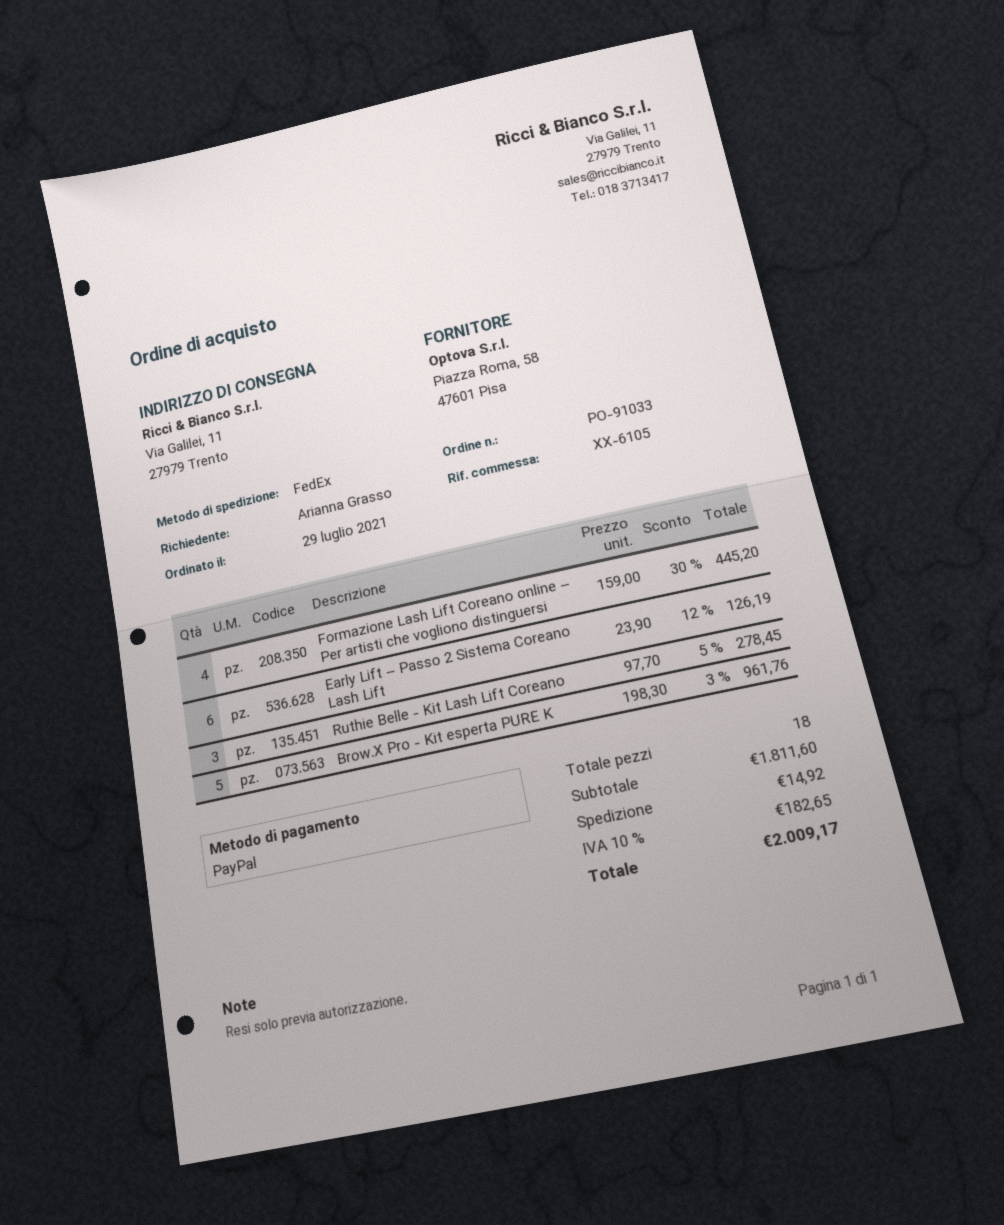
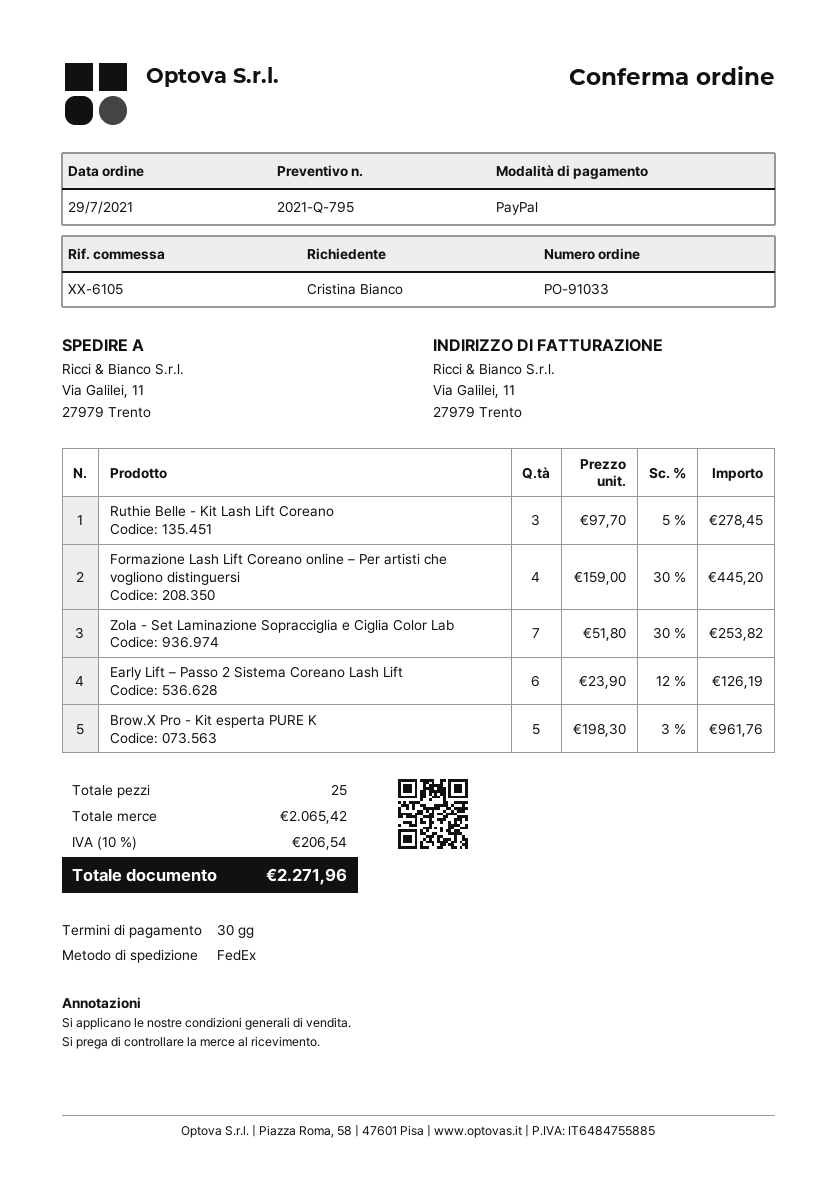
ordered by: Arianna Grasso -> Cristina Bianco
Zola - Set Laminazione Sopracciglia e Ciglia Color Lab: none -> 7 x 51.80 - 30% = 253.82
total quantity: 18 -> 25
subtotal: 1811.60 -> 2065.42
shipping: 14.92 -> none
tax: 10% = 182.65 -> 10% = 206.54
total: 2009.17 -> 2271.96

